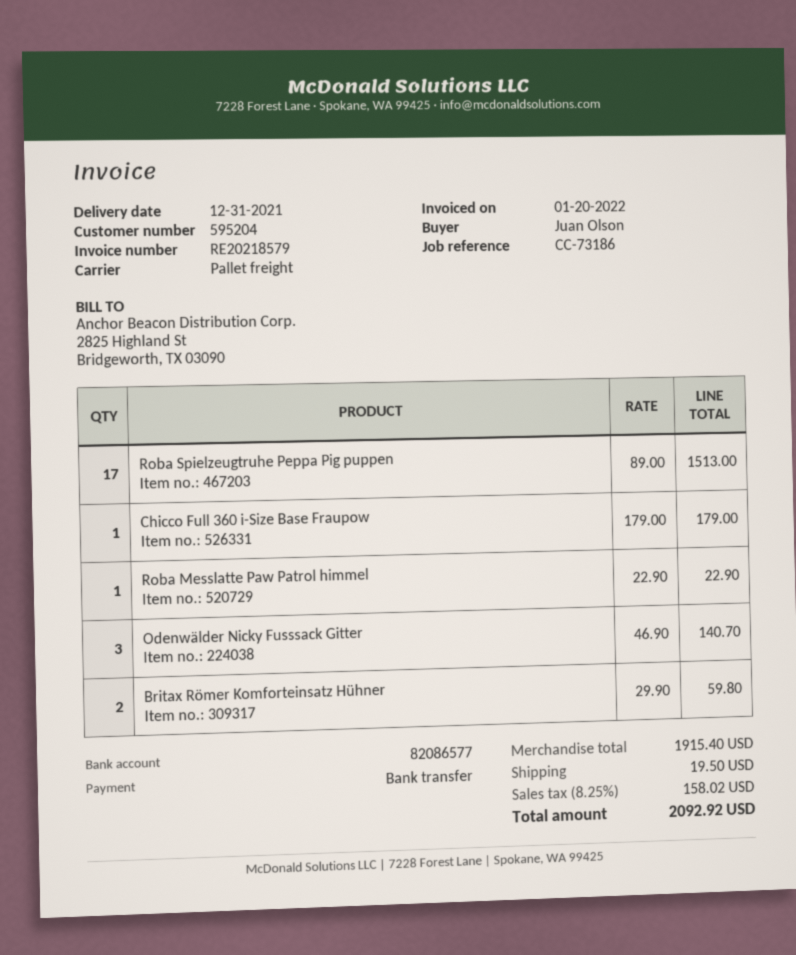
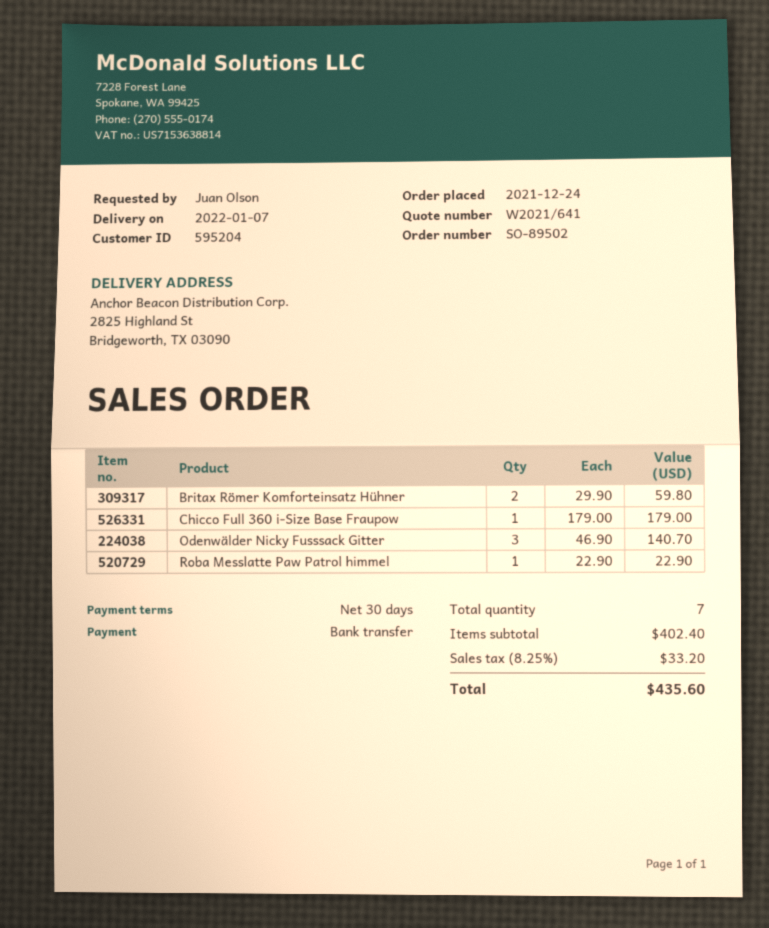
delivery date: 2021-12-31 -> 2022-01-07
Roba Spielzeugtruhe Peppa Pig puppen: 17 x 89.00 = 1513.00 -> none
subtotal: 1915.40 -> 402.40
shipping: 19.50 -> none
tax: 8.25% = 158.02 -> 8.25% = 33.20
total: 2092.92 -> 435.60

